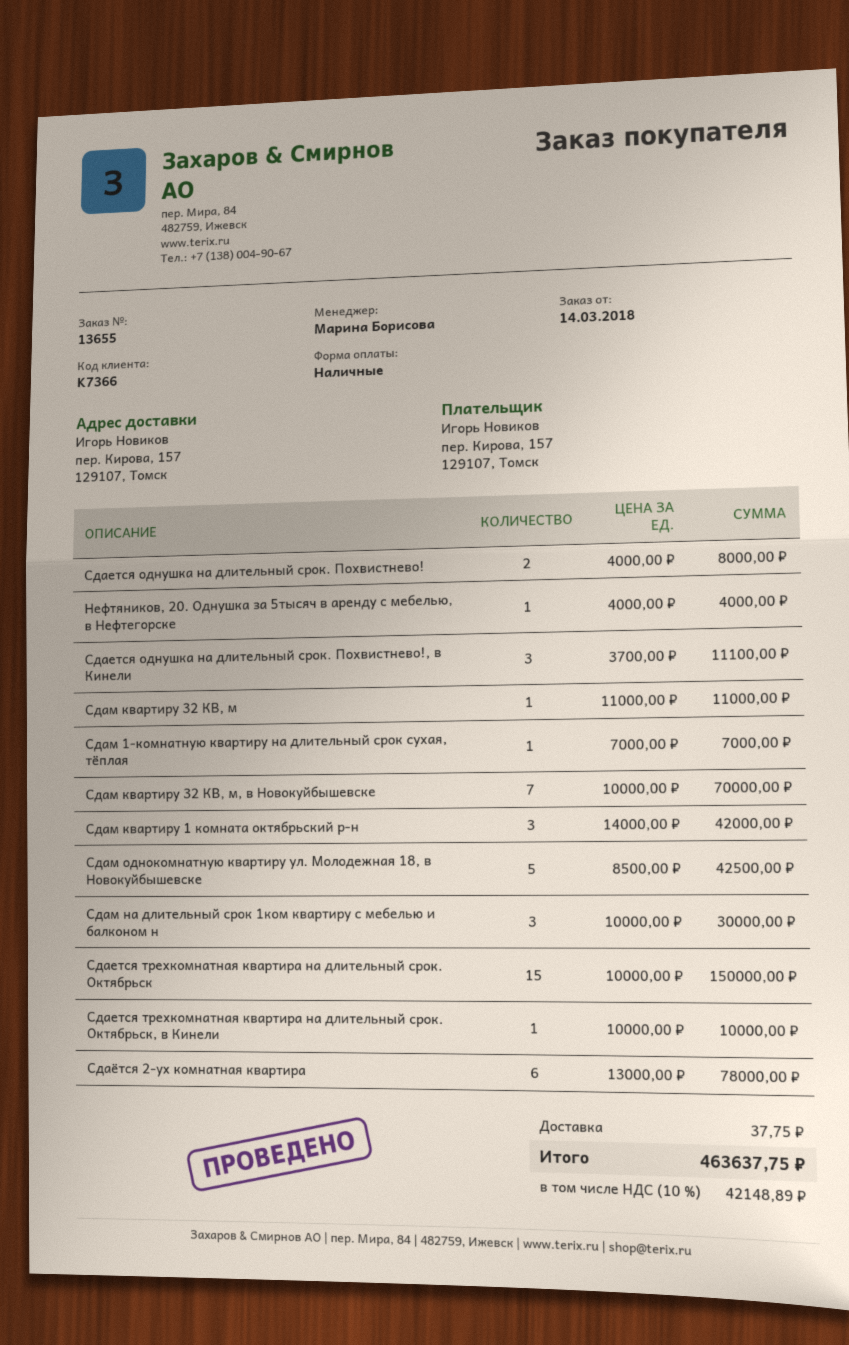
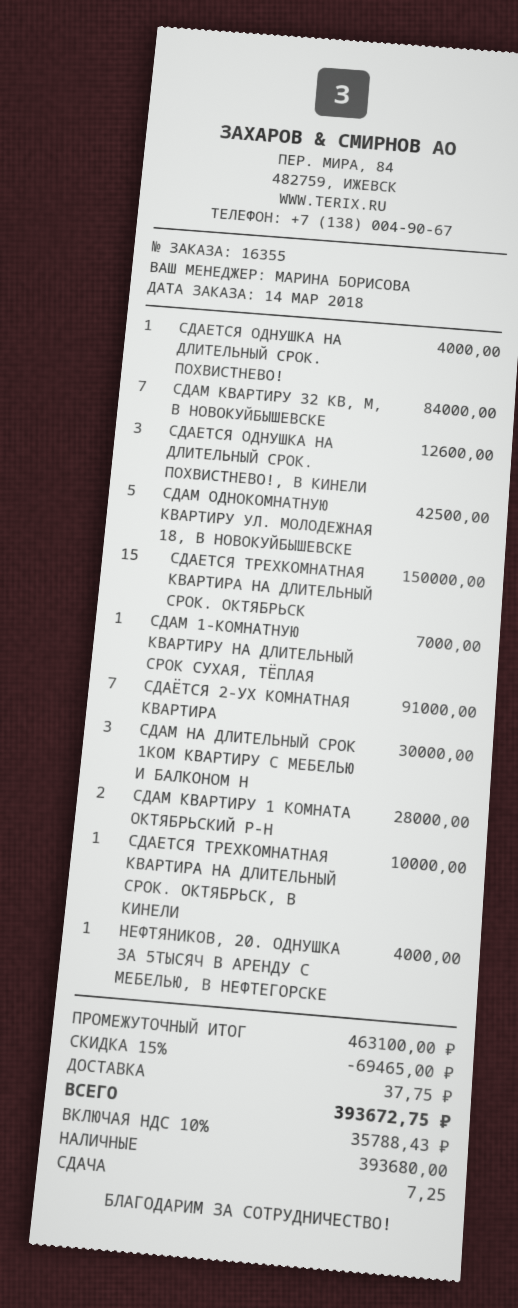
order number: 13655 -> 16355
Сдается однушка на длительный срок. Похвистнево!: 2 for 8000.00 -> 1 for 4000.00
Сдается однушка на длительный срок. Похвистнево!, в Кинели: 3 for 11100.00 -> 3 for 12600.00
Сдам квартиру 32 КВ, м: 1 for 11000.00 -> none
Сдам квартиру 32 КВ, м, в Новокуйбышевске: 7 for 70000.00 -> 7 for 84000.00
Сдам квартиру 1 комната октябрьский р-н: 3 for 42000.00 -> 2 for 28000.00
Сдаётся 2-ух комнатная квартира: 6 for 78000.00 -> 7 for 91000.00
discount: none -> 15% = 69465.00
tax: 10% = 42148.89 -> 10% = 35788.43
total: 463637.75 -> 393672.75

